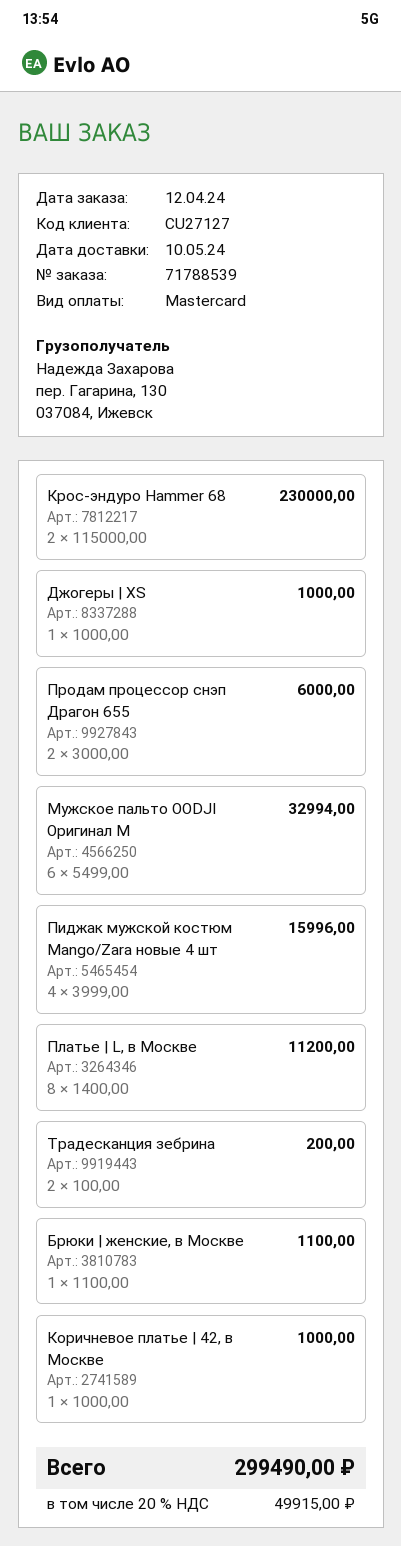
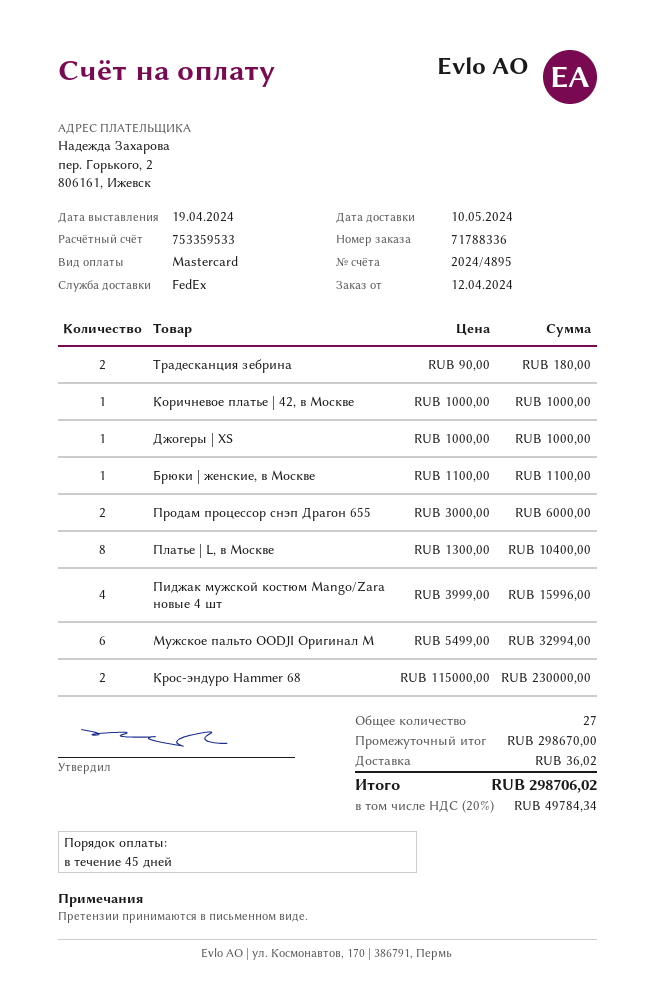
order number: 71788539 -> 71788336
Платье | L, в Москве: 8 x 1400.00 = 11200.00 -> 8 x 1300.00 = 10400.00
Традесканция зебрина: 2 x 100.00 = 200.00 -> 2 x 90.00 = 180.00
shipping: none -> 36.02
tax: 20% = 49915.00 -> 20% = 49784.34
total: 299490.00 -> 298706.02

